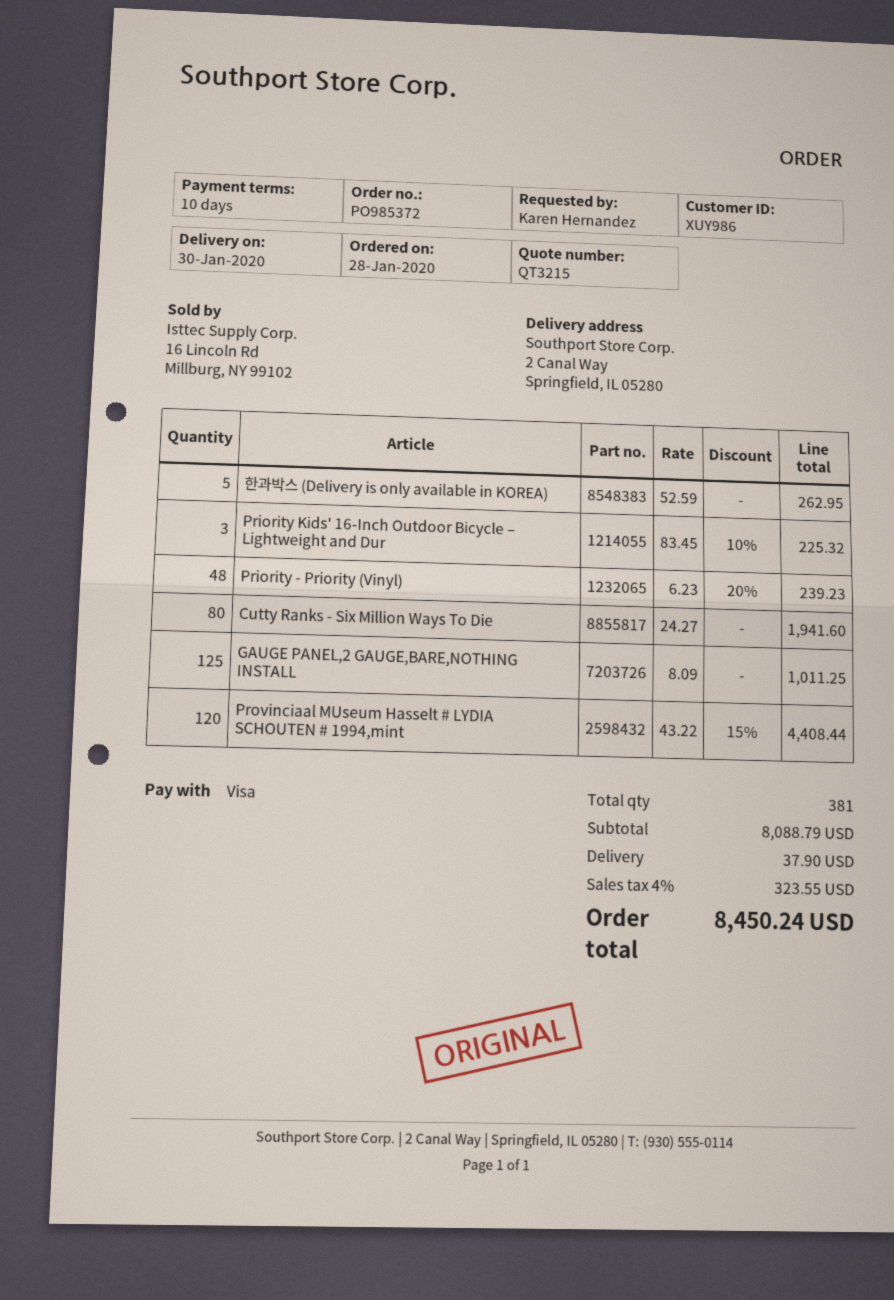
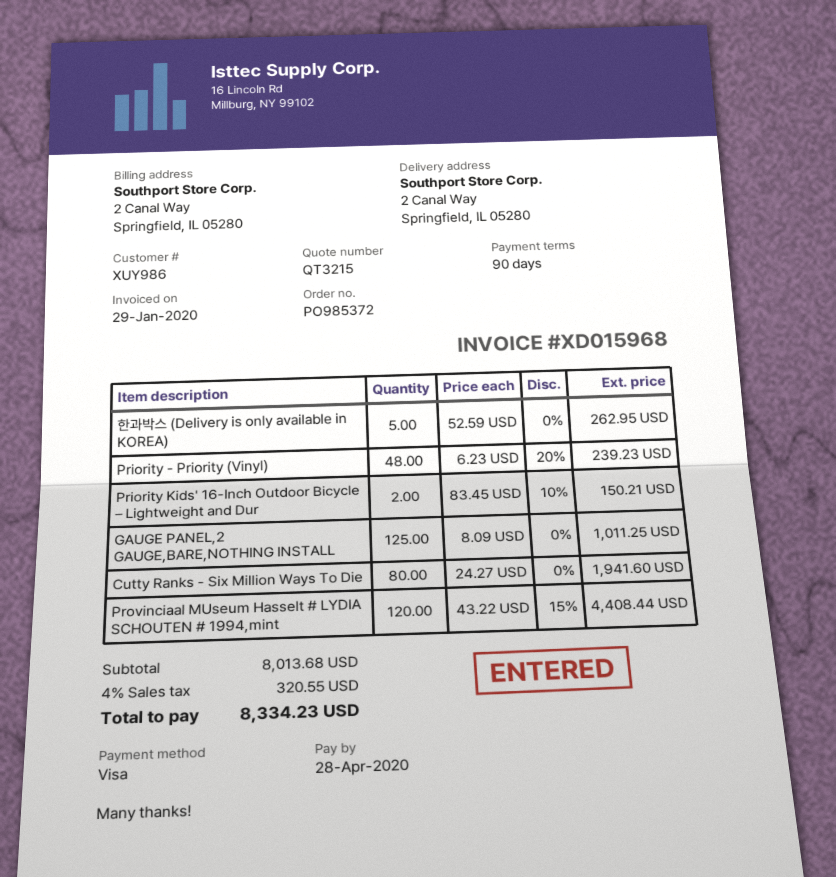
payment terms: 10 days -> 90 days
Priority Kids' 16-Inch Outdoor Bicycle – Lightweight and Dur: 3 x 83.45 - 10% = 225.32 -> 2 x 83.45 - 10% = 150.21
subtotal: 8088.79 -> 8013.68
shipping: 37.90 -> none
tax: 4% = 323.55 -> 4% = 320.55
total: 8450.24 -> 8334.23

